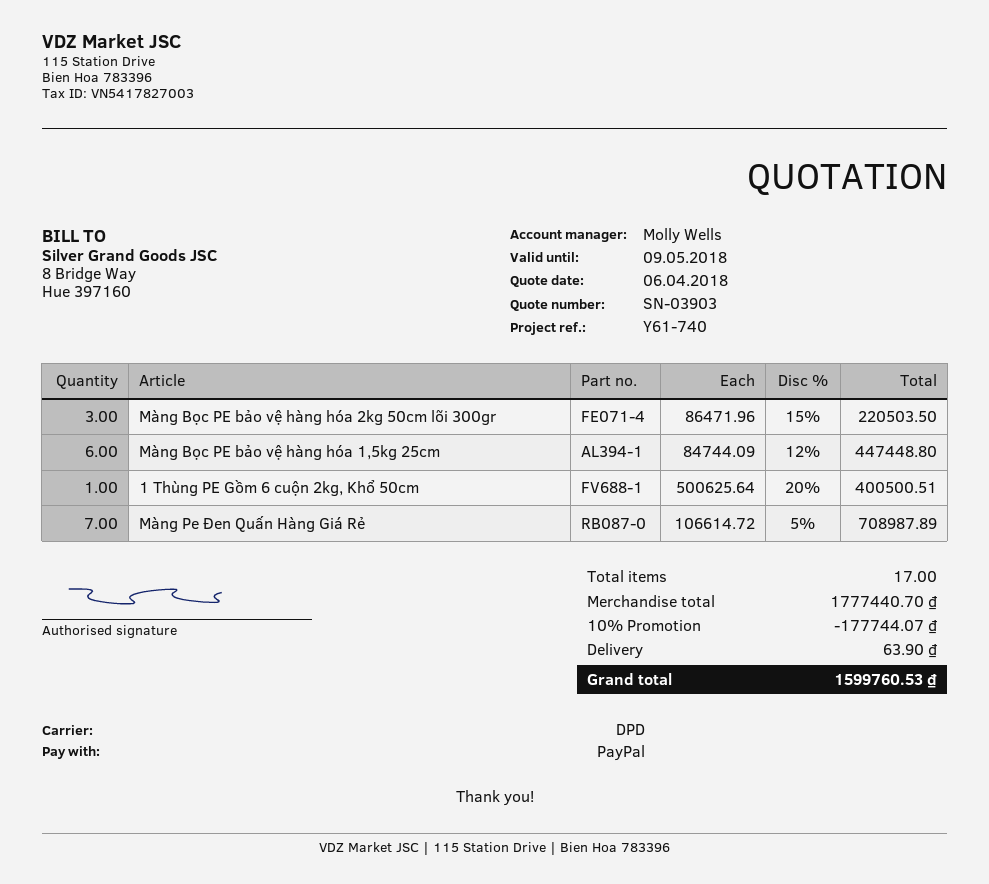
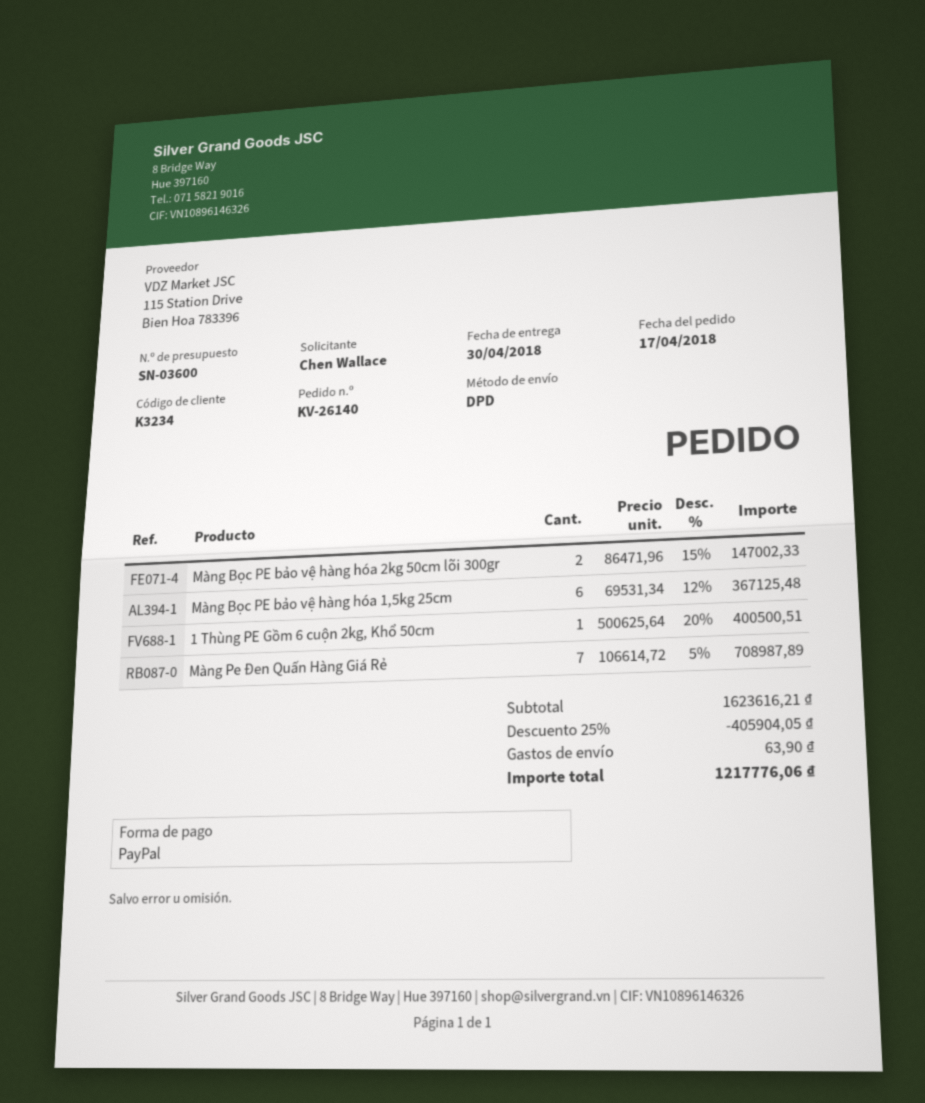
quote number: SN-03903 -> SN-03600
Màng Bọc PE bảo vệ hàng hóa 2kg 50cm lõi 300gr: 3 x 86471.96 - 15% = 220503.50 -> 2 x 86471.96 - 15% = 147002.33
Màng Bọc PE bảo vệ hàng hóa 1,5kg 25cm: 6 x 84744.09 - 12% = 447448.80 -> 6 x 69531.34 - 12% = 367125.48
subtotal: 1777440.70 -> 1623616.21
discount: 10% = 177744.07 -> 25% = 405904.05
total: 1599760.53 -> 1217776.06

